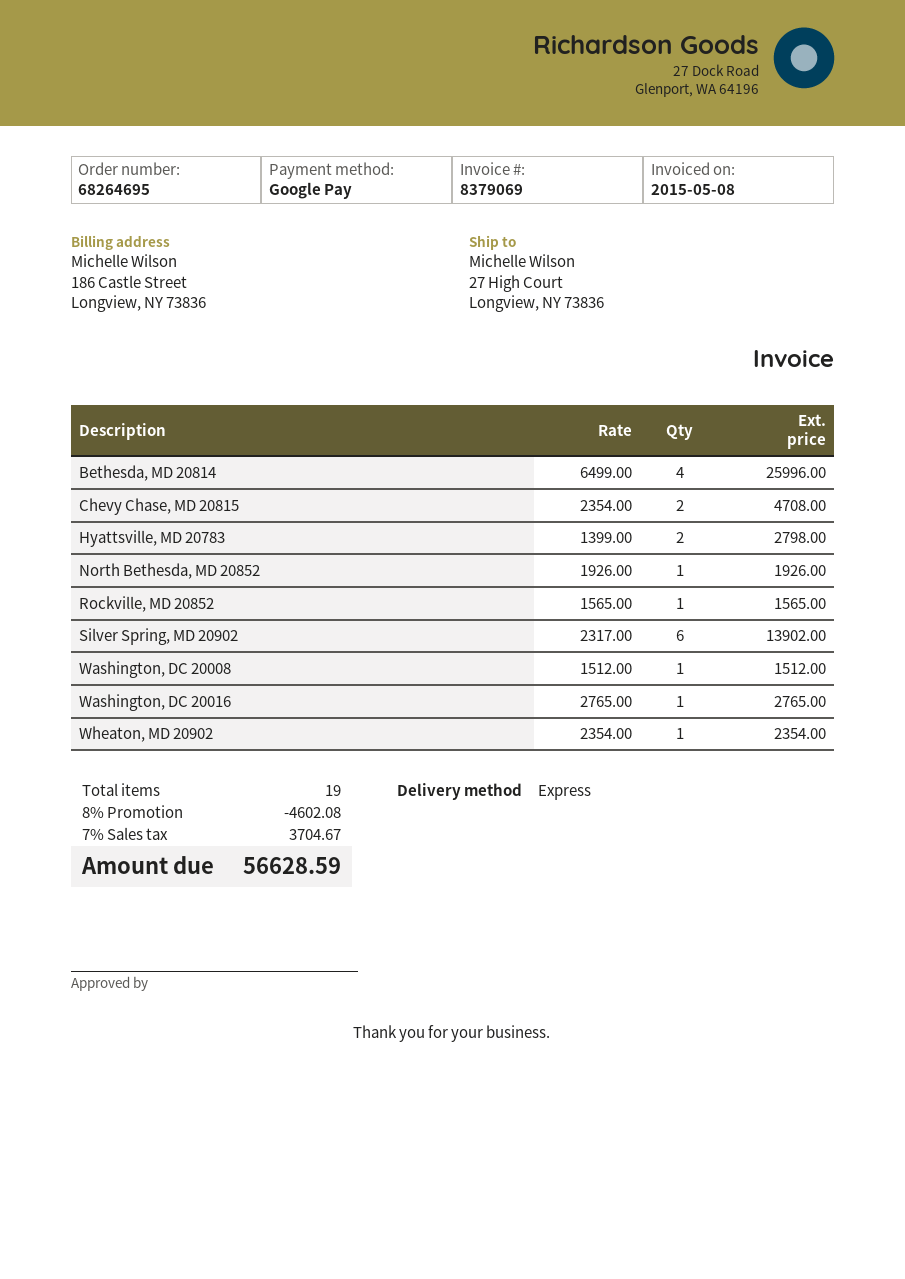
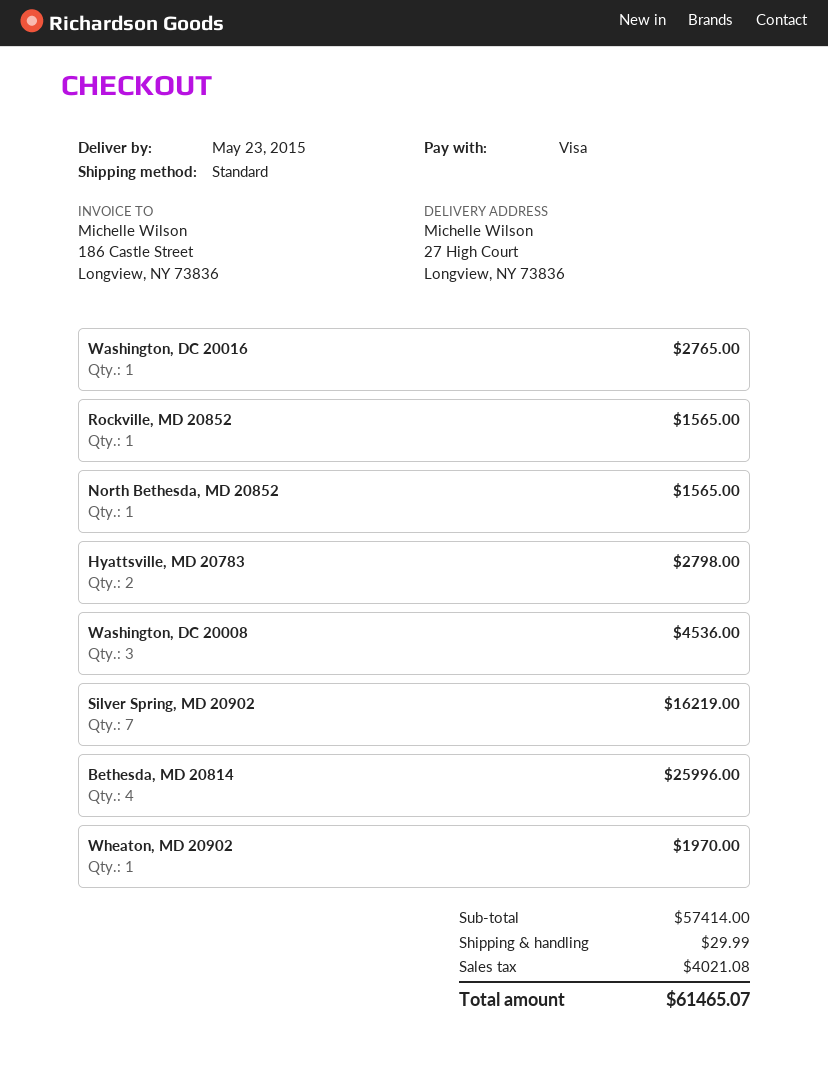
payment method: Google Pay -> Visa
shipping method: express -> standard
Chevy Chase, MD 20815: 2 for 4708.00 -> none
North Bethesda, MD 20852: 1 for 1926.00 -> 1 for 1565.00
Silver Spring, MD 20902: 6 for 13902.00 -> 7 for 16219.00
Washington, DC 20008: 1 for 1512.00 -> 3 for 4536.00
Wheaton, MD 20902: 1 for 2354.00 -> 1 for 1970.00
discount: 8% = 4602.08 -> none
shipping: none -> 29.99
tax: 3704.67 -> 4021.08
total: 56628.59 -> 61465.07

